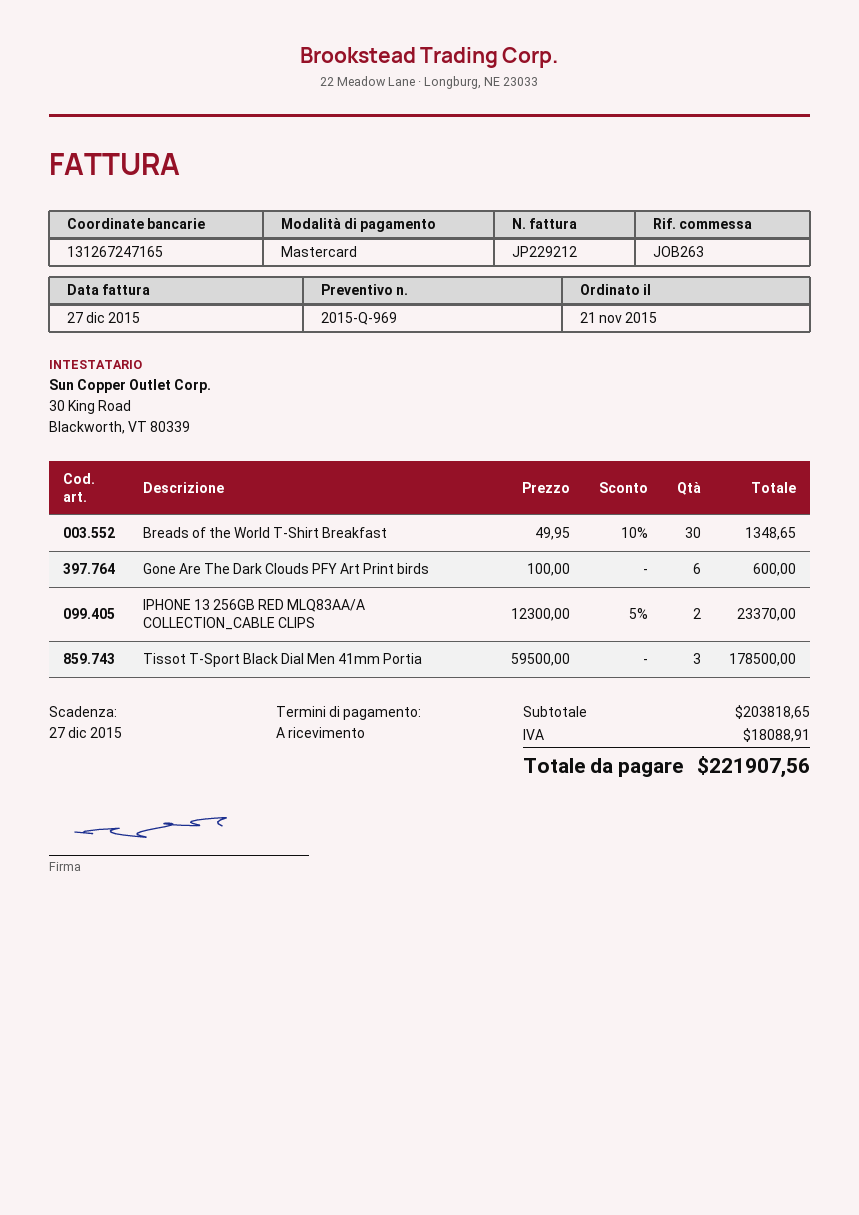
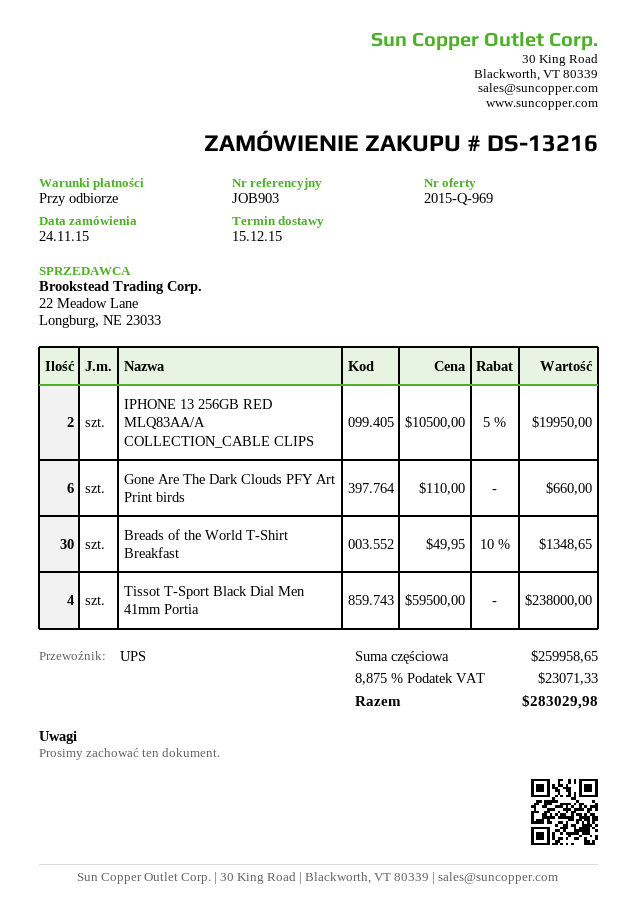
order date: 2015-11-21 -> 2015-11-24
reference: JOB263 -> JOB903
Gone Are The Dark Clouds PFY Art Print birds: 6 x 100.00 = 600.00 -> 6 x 110.00 = 660.00
IPHONE 13 256GB RED MLQ83AA/A COLLECTION_CABLE CLIPS: 2 x 12300.00 - 5% = 23370.00 -> 2 x 10500.00 - 5% = 19950.00
Tissot T-Sport Black Dial Men 41mm Portia: 3 x 59500.00 = 178500.00 -> 4 x 59500.00 = 238000.00
subtotal: 203818.65 -> 259958.65
tax: 18088.91 -> 23071.33
total: 221907.56 -> 283029.98

